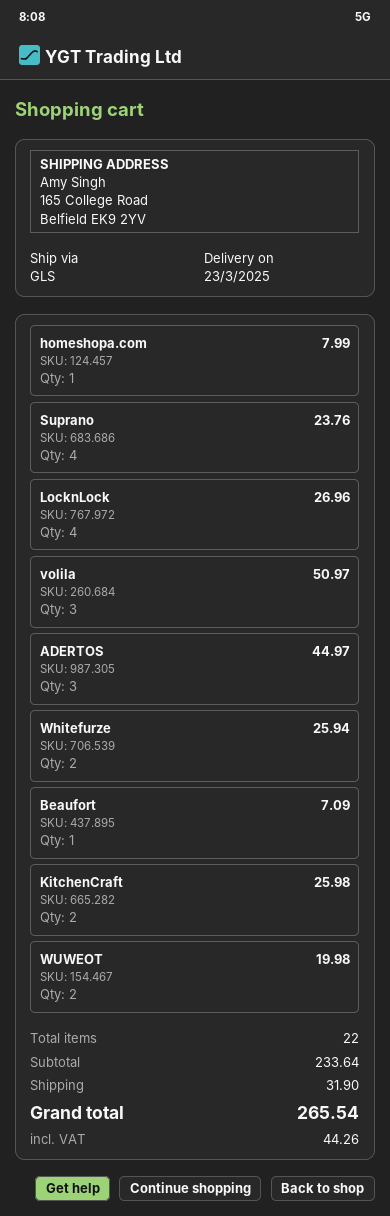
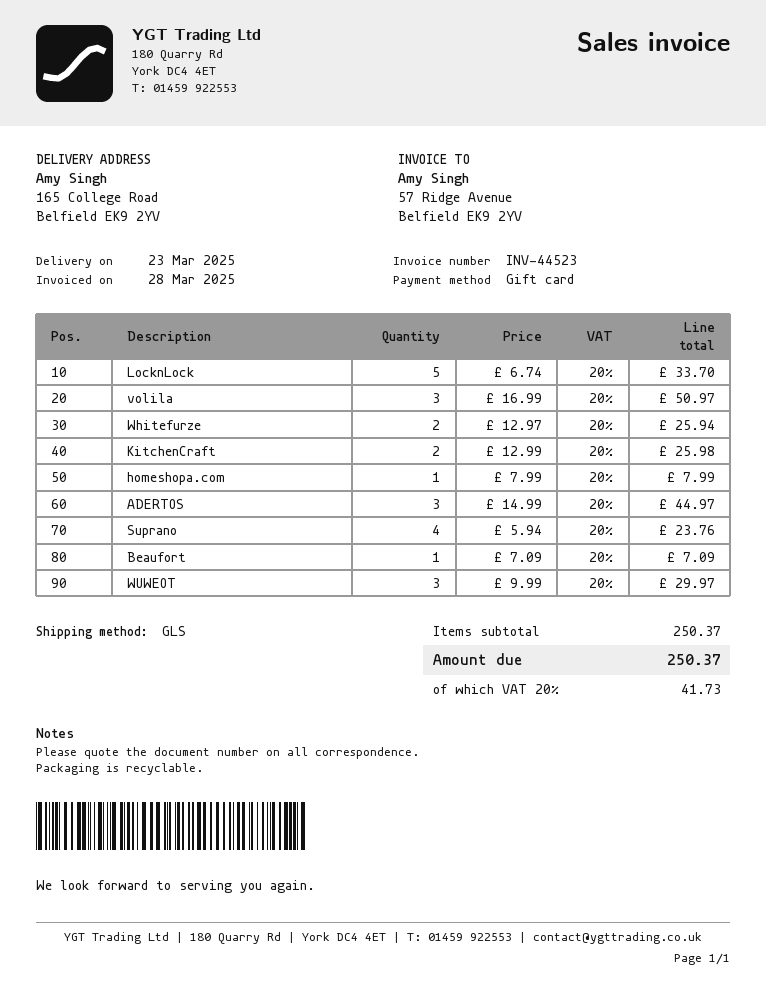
LocknLock: 4 for 26.96 -> 5 for 33.70
WUWEOT: 2 for 19.98 -> 3 for 29.97
subtotal: 233.64 -> 250.37
shipping: 31.90 -> none
tax: 44.26 -> 41.73
total: 265.54 -> 250.37

